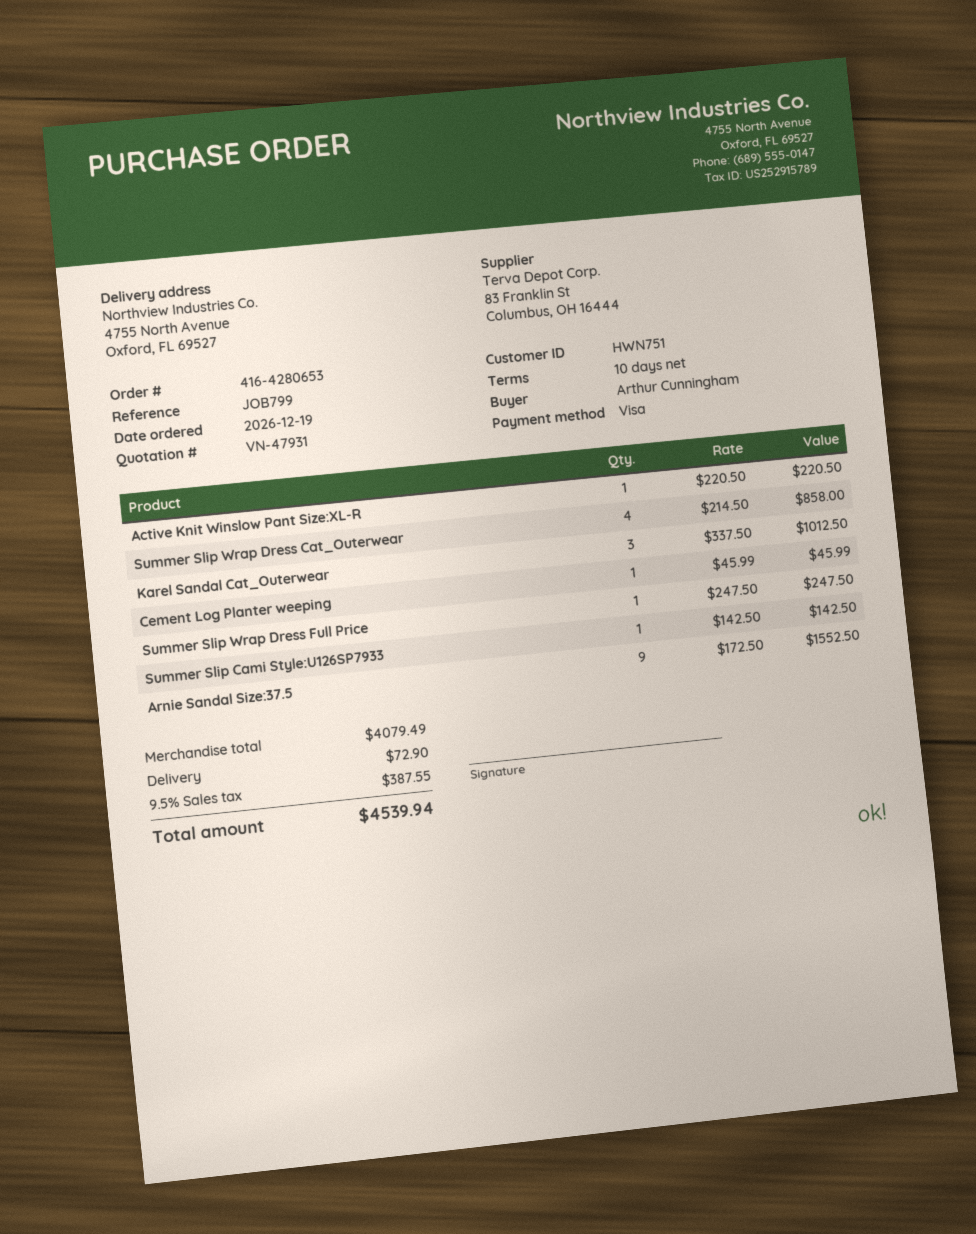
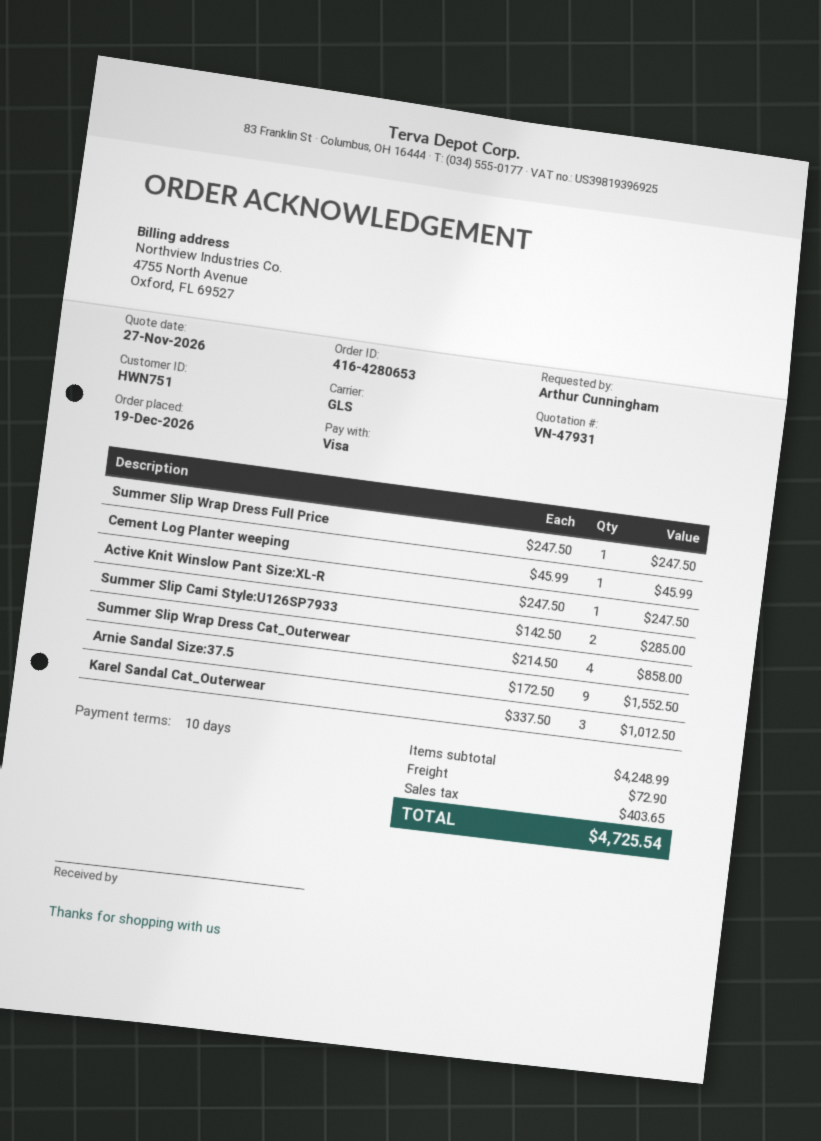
Active Knit Winslow Pant Size:XL-R: 1 x 220.50 = 220.50 -> 1 x 247.50 = 247.50
Summer Slip Cami Style:U126SP7933: 1 x 142.50 = 142.50 -> 2 x 142.50 = 285.00
subtotal: 4079.49 -> 4248.99
tax: 387.55 -> 403.65
total: 4539.94 -> 4725.54

